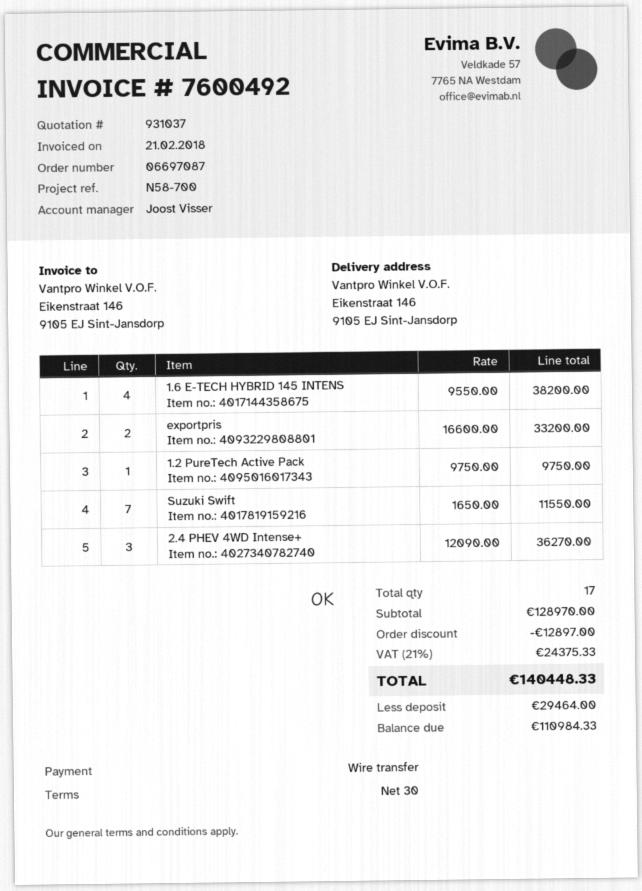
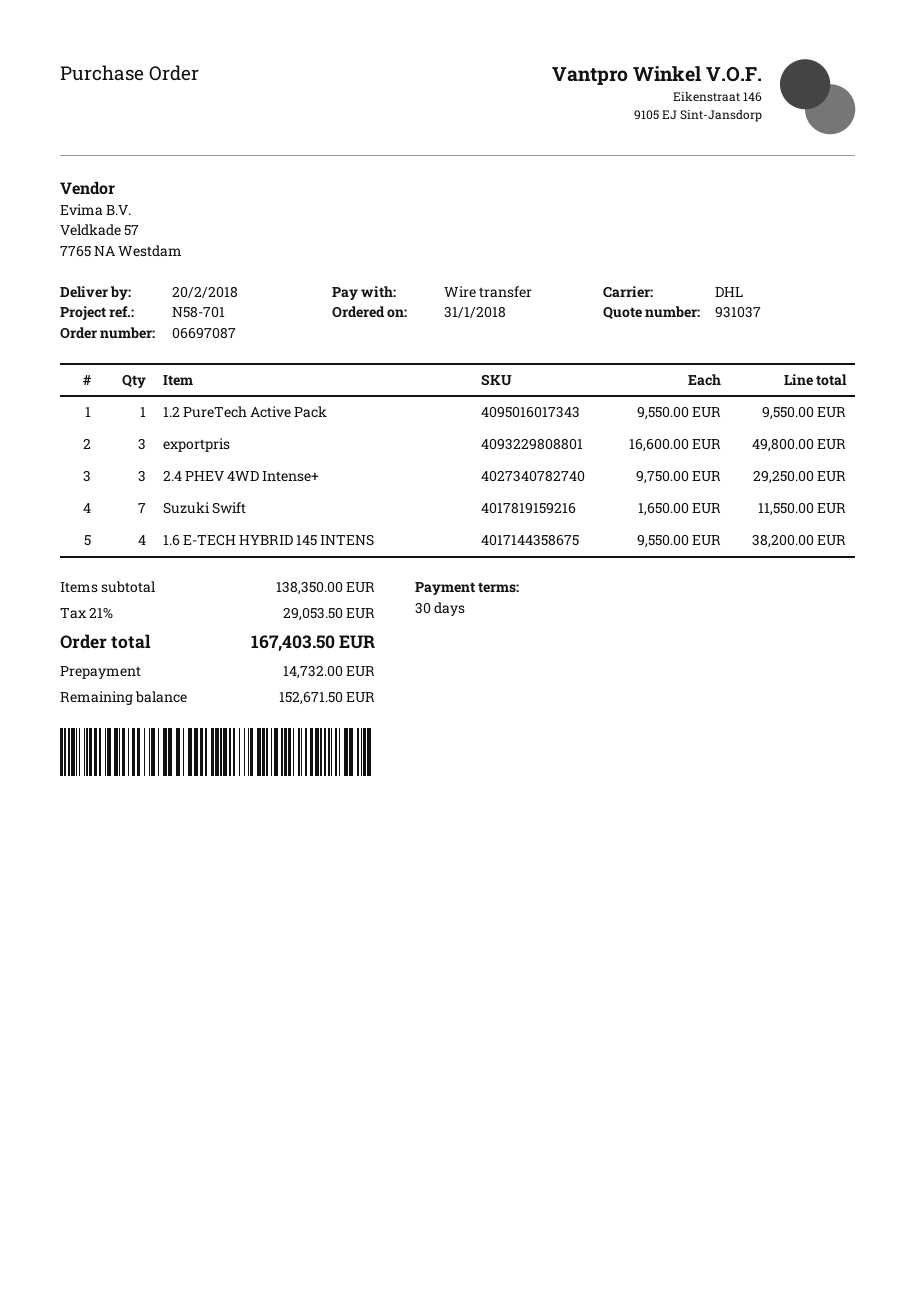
reference: N58-700 -> N58-701
exportpris: 2 x 16600.00 = 33200.00 -> 3 x 16600.00 = 49800.00
1.2 PureTech Active Pack: 1 x 9750.00 = 9750.00 -> 1 x 9550.00 = 9550.00
2.4 PHEV 4WD Intense+: 3 x 12090.00 = 36270.00 -> 3 x 9750.00 = 29250.00
subtotal: 128970.00 -> 138350.00
discount: 12897.00 -> none
tax: 21% = 24375.33 -> 21% = 29053.50
total: 140448.33 -> 167403.50
deposit: 29464.00 -> 14732.00
balance: 110984.33 -> 152671.50

